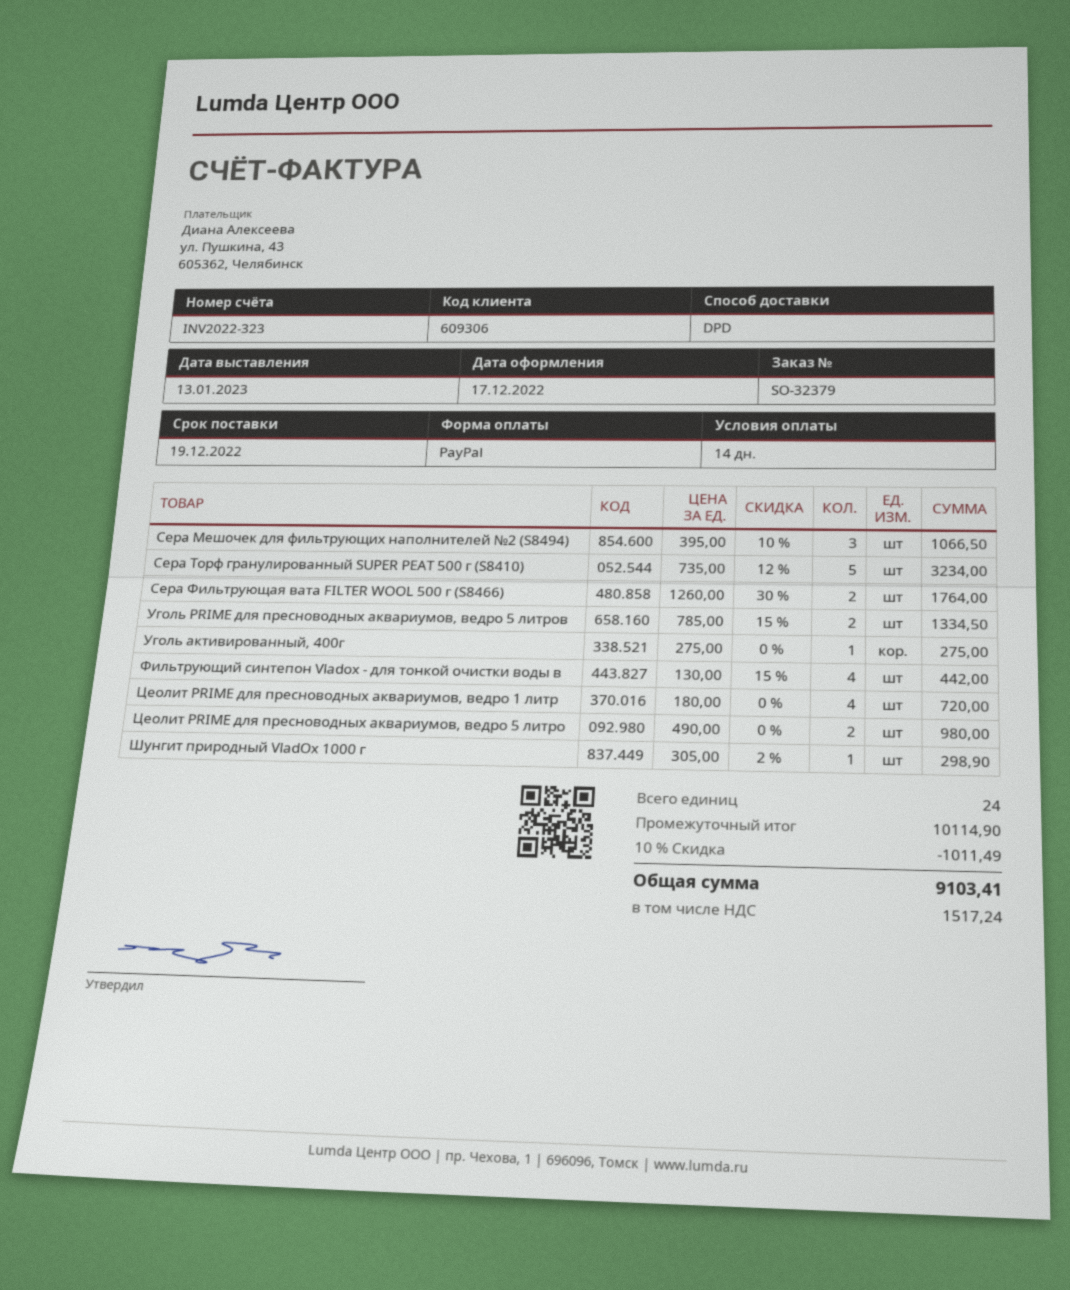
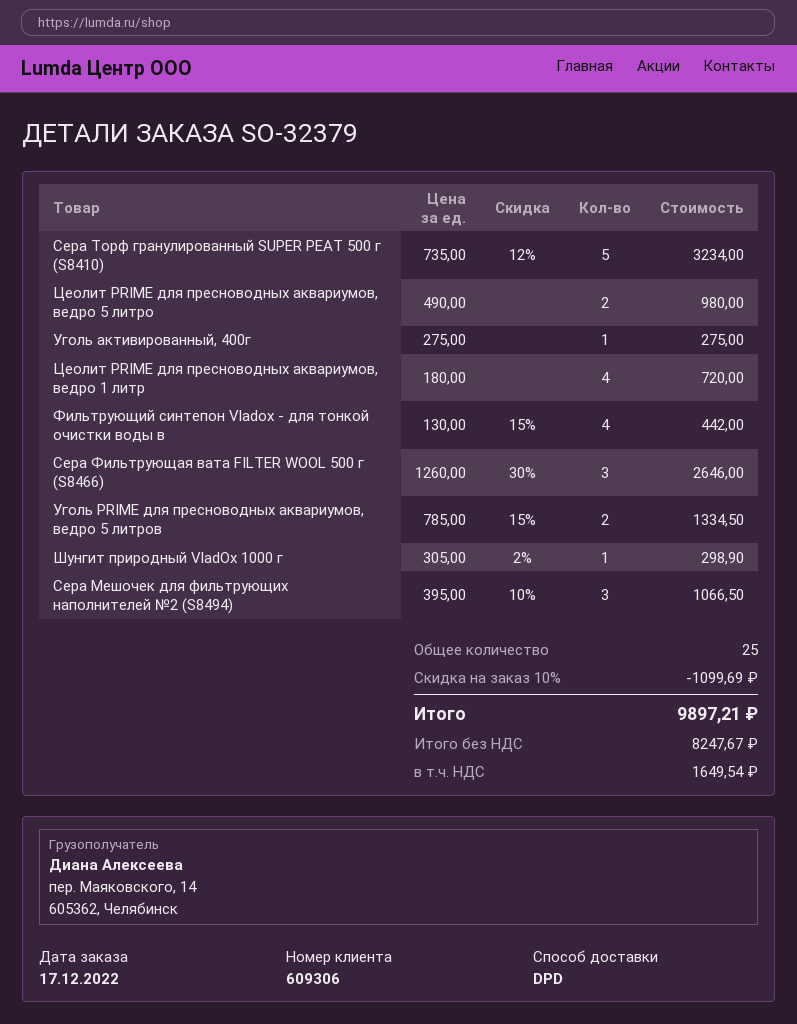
Сера Фильтрующая вата FILTER WOOL 500 г (S8466): 2 x 1260.00 - 30% = 1764.00 -> 3 x 1260.00 - 30% = 2646.00
total quantity: 24 -> 25
discount: 10% = 1011.49 -> 10% = 1099.69
tax: 1517.24 -> 1649.54
total: 9103.41 -> 9897.21

